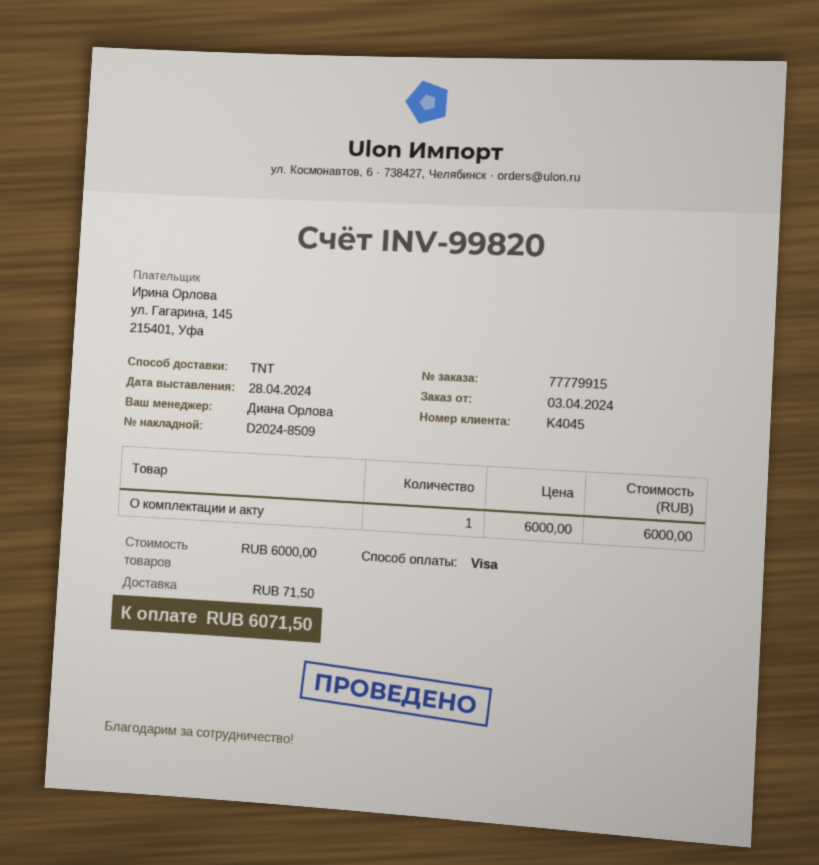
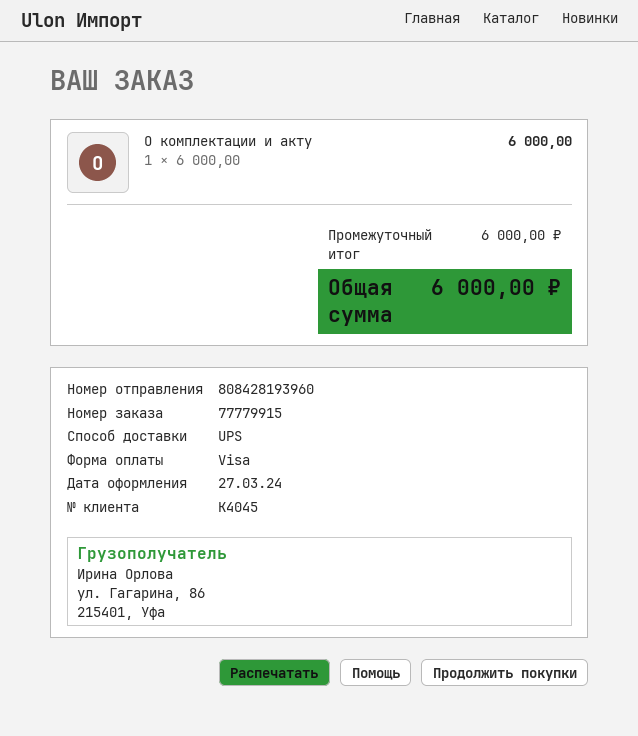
order date: 2024-04-03 -> 2024-03-27
shipping method: TNT -> UPS
shipping: 71.50 -> none
total: 6071.50 -> 6000.00

